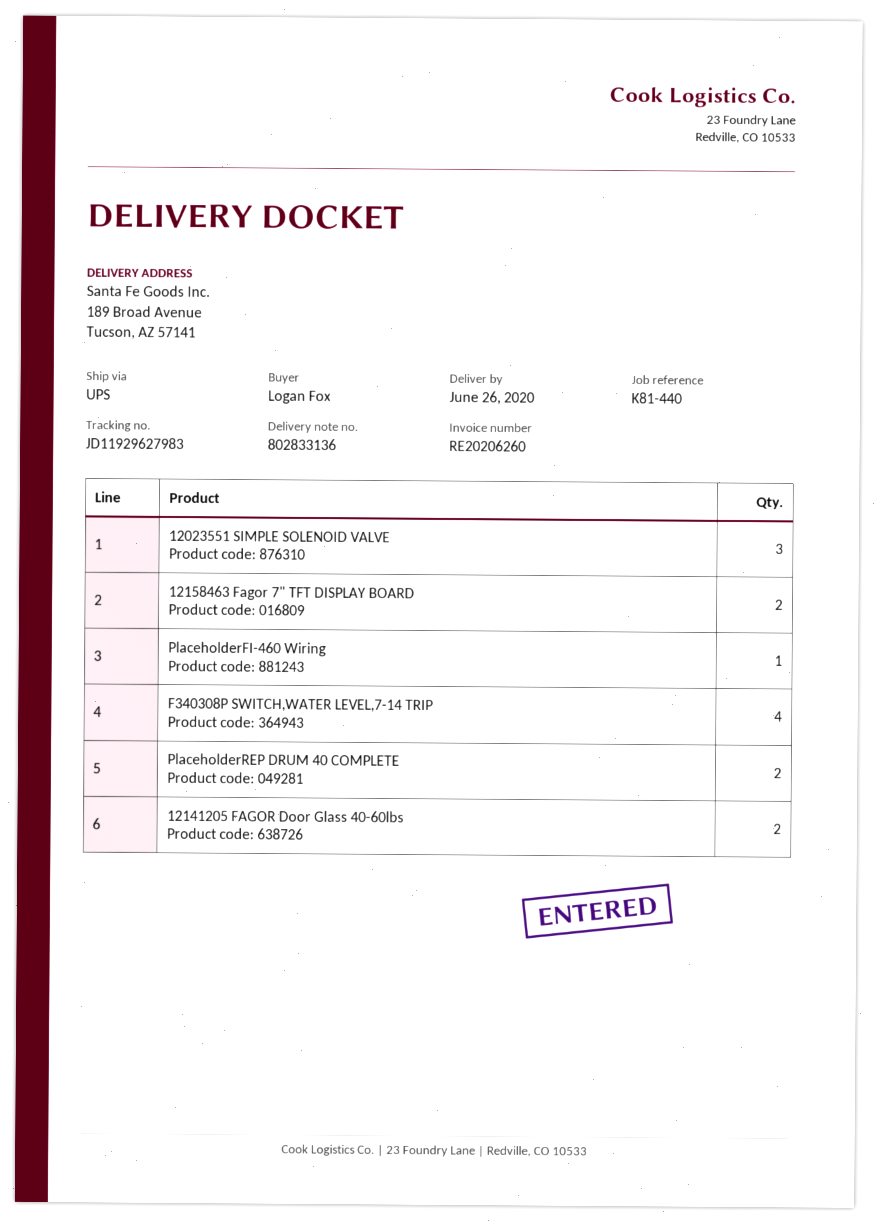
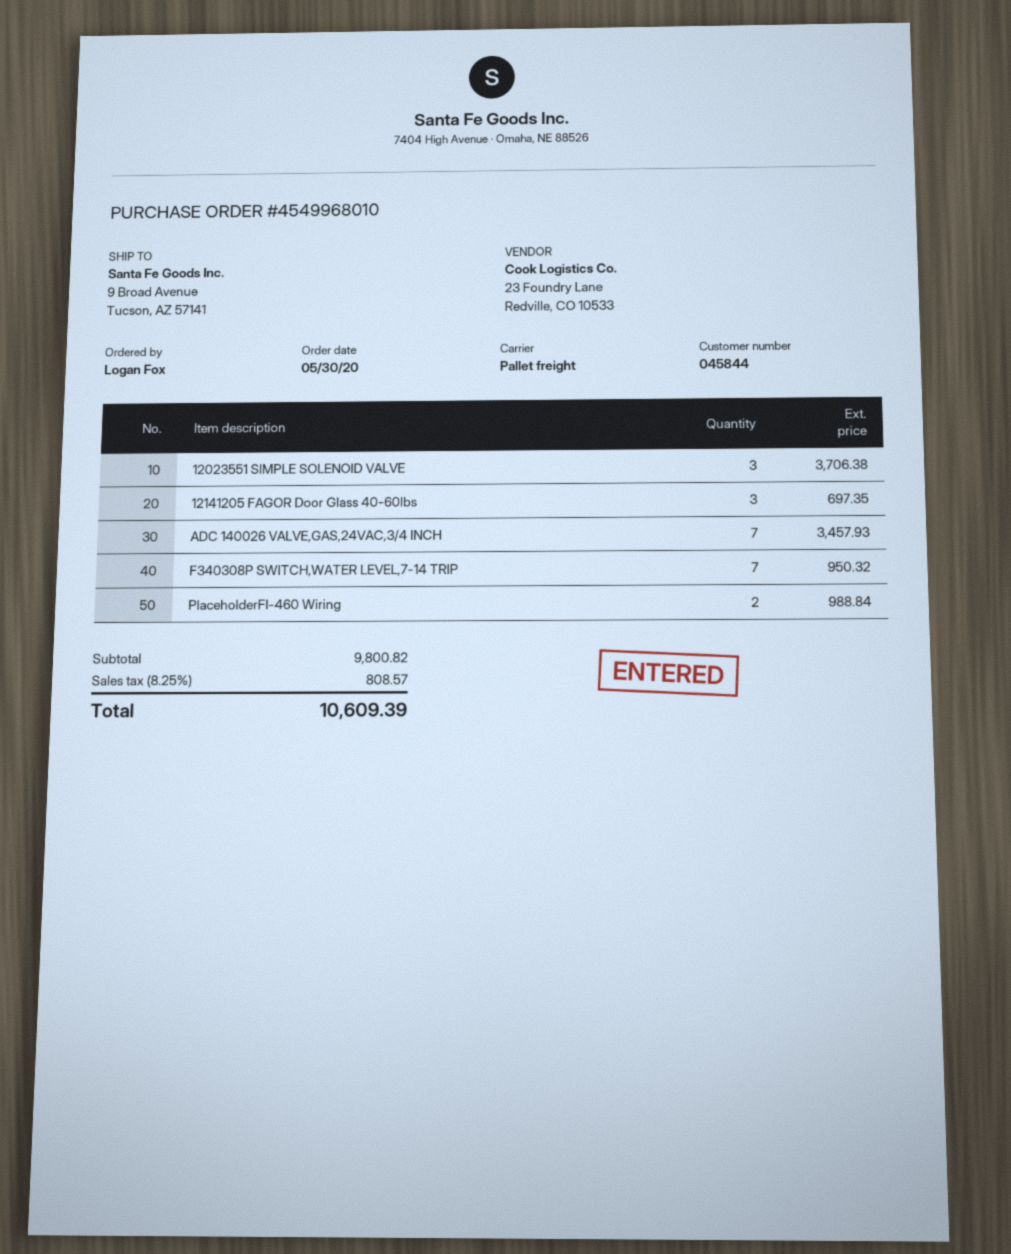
shipping method: UPS -> pallet freight
ship to: 189 Broad Avenue, Tucson, AZ 57141 -> 9 Broad Avenue, Tucson, AZ 57141
12158463 Fagor 7" TFT DISPLAY BOARD: 2 -> none
PlaceholderFI-460 Wiring: 1 -> 2
F340308P SWITCH,WATER LEVEL,7-14 TRIP: 4 -> 7
PlaceholderREP DRUM 40 COMPLETE: 2 -> none
12141205 FAGOR Door Glass 40-60lbs: 2 -> 3
ADC 140026 VALVE,GAS,24VAC,3/4 INCH: none -> 7

